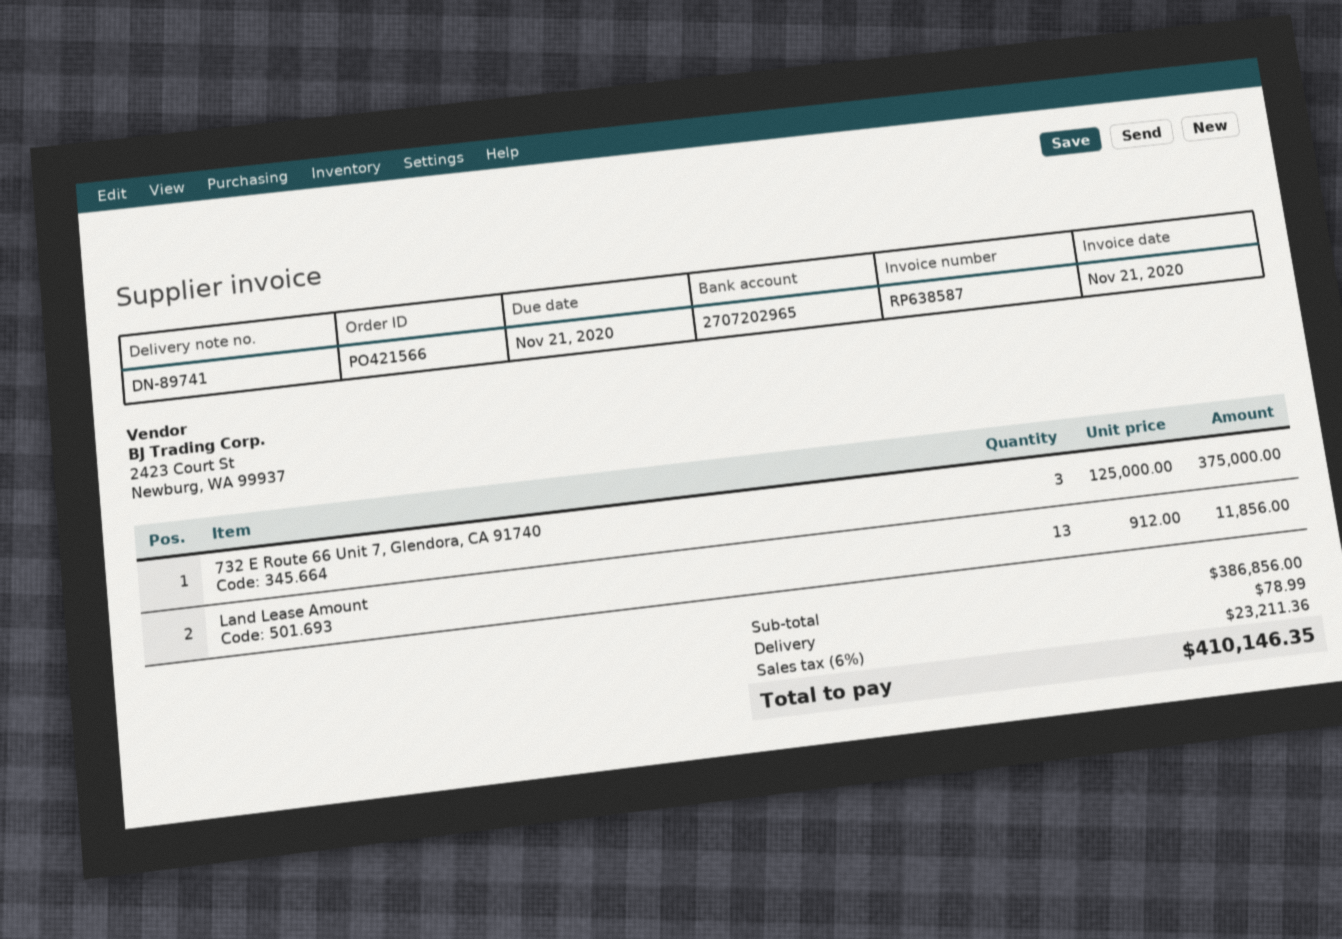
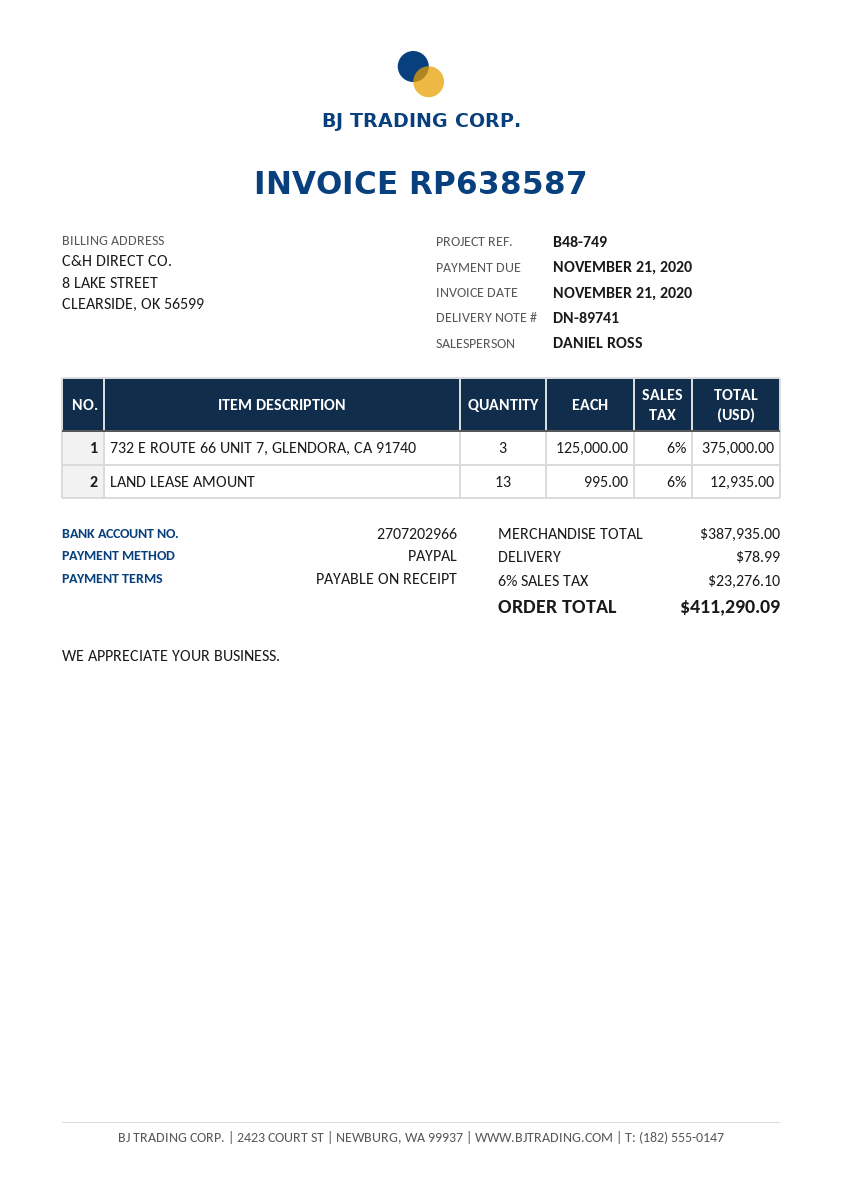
bank account: 2707202965 -> 2707202966
Land Lease Amount: 13 x 912.00 = 11856.00 -> 13 x 995.00 = 12935.00
subtotal: 386856.00 -> 387935.00
tax: 6% = 23211.36 -> 6% = 23276.10
total: 410146.35 -> 411290.09

